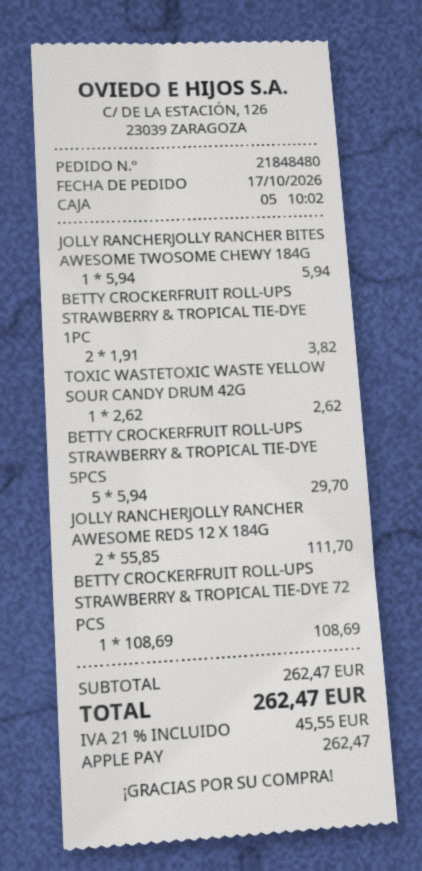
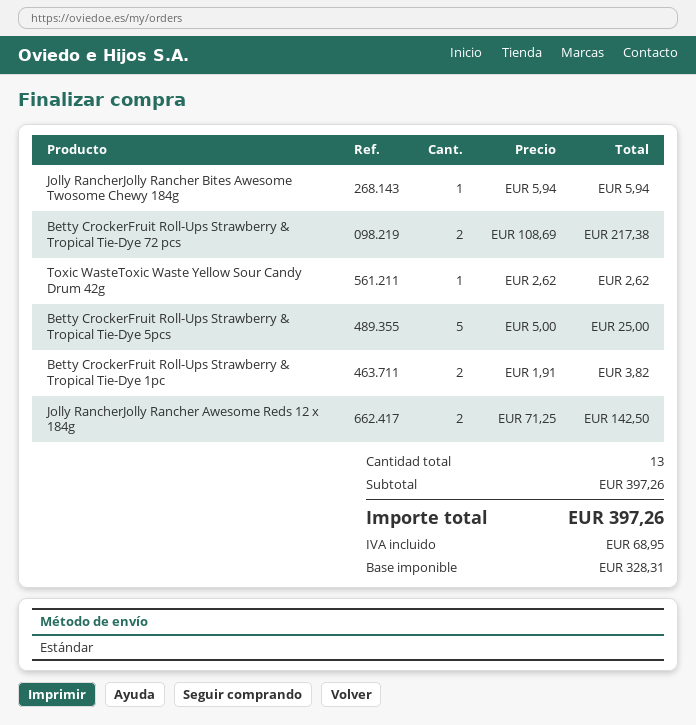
BETTY CROCKERFRUIT ROLL-UPS STRAWBERRY & TROPICAL TIE-DYE 5PCS: 5 x 5.94 = 29.70 -> 5 x 5.00 = 25.00
JOLLY RANCHERJOLLY RANCHER AWESOME REDS 12 X 184G: 2 x 55.85 = 111.70 -> 2 x 71.25 = 142.50
BETTY CROCKERFRUIT ROLL-UPS STRAWBERRY & TROPICAL TIE-DYE 72 PCS: 1 x 108.69 = 108.69 -> 2 x 108.69 = 217.38
subtotal: 262.47 -> 397.26
tax: 45.55 -> 68.95
total: 262.47 -> 397.26

